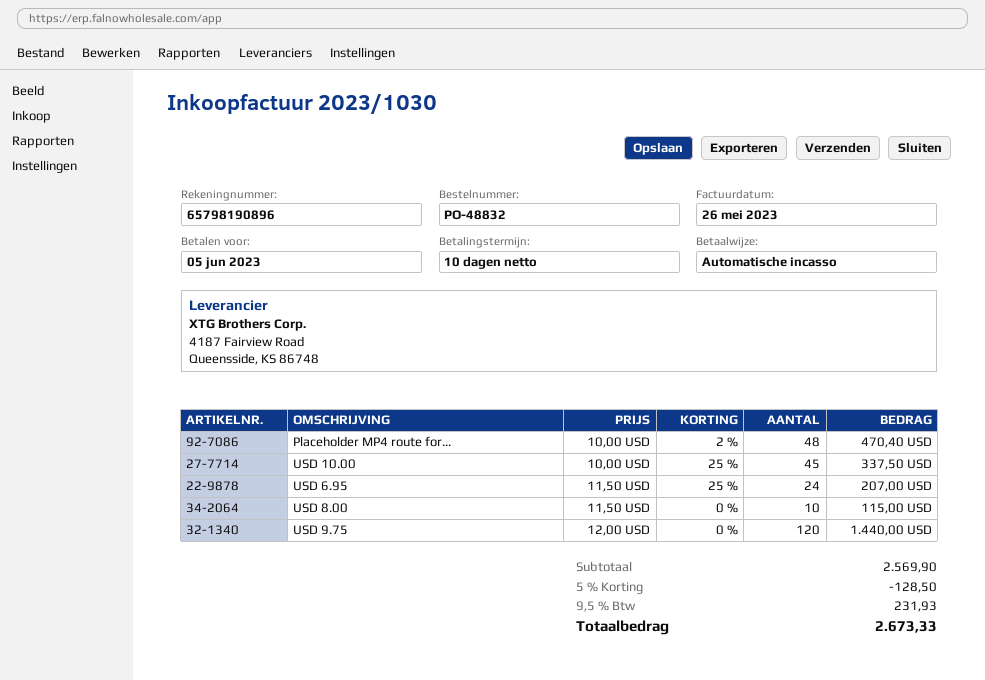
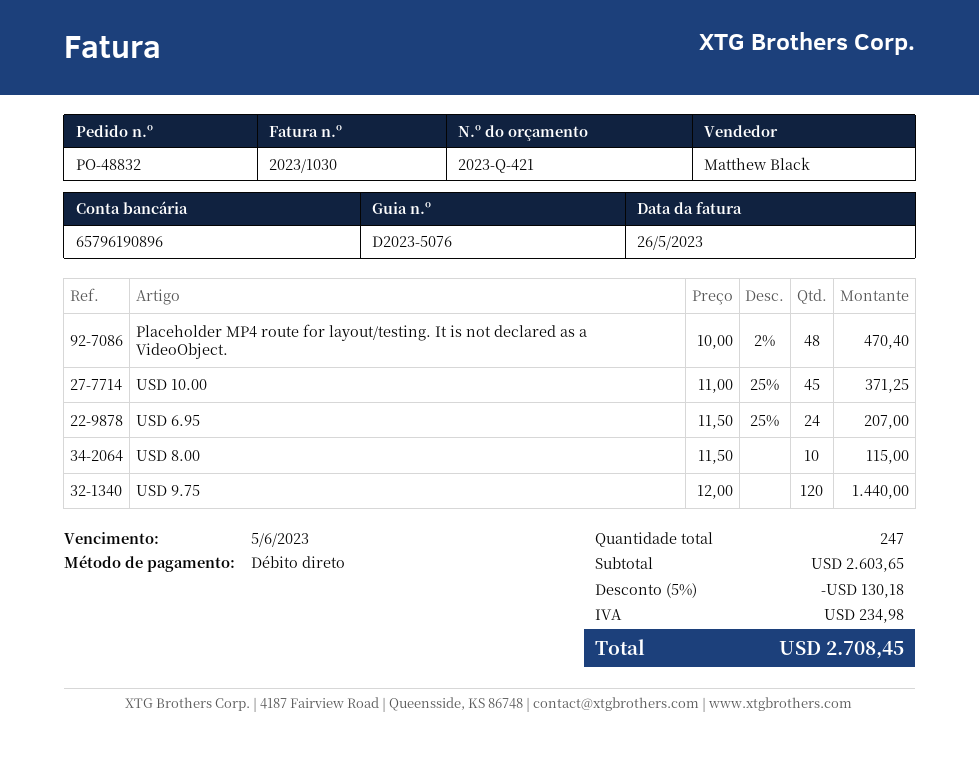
bank account: 65798190896 -> 65796190896
USD 10.00: 45 x 10.00 - 25% = 337.50 -> 45 x 11.00 - 25% = 371.25
subtotal: 2569.90 -> 2603.65
discount: 5% = 128.50 -> 5% = 130.18
tax: 231.93 -> 234.98
total: 2673.33 -> 2708.45

